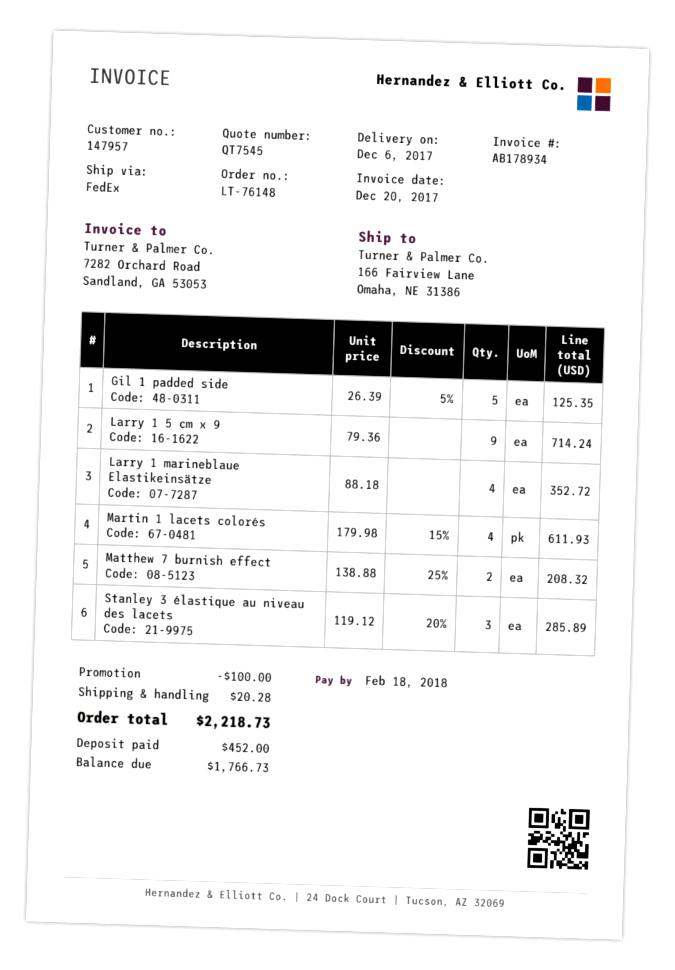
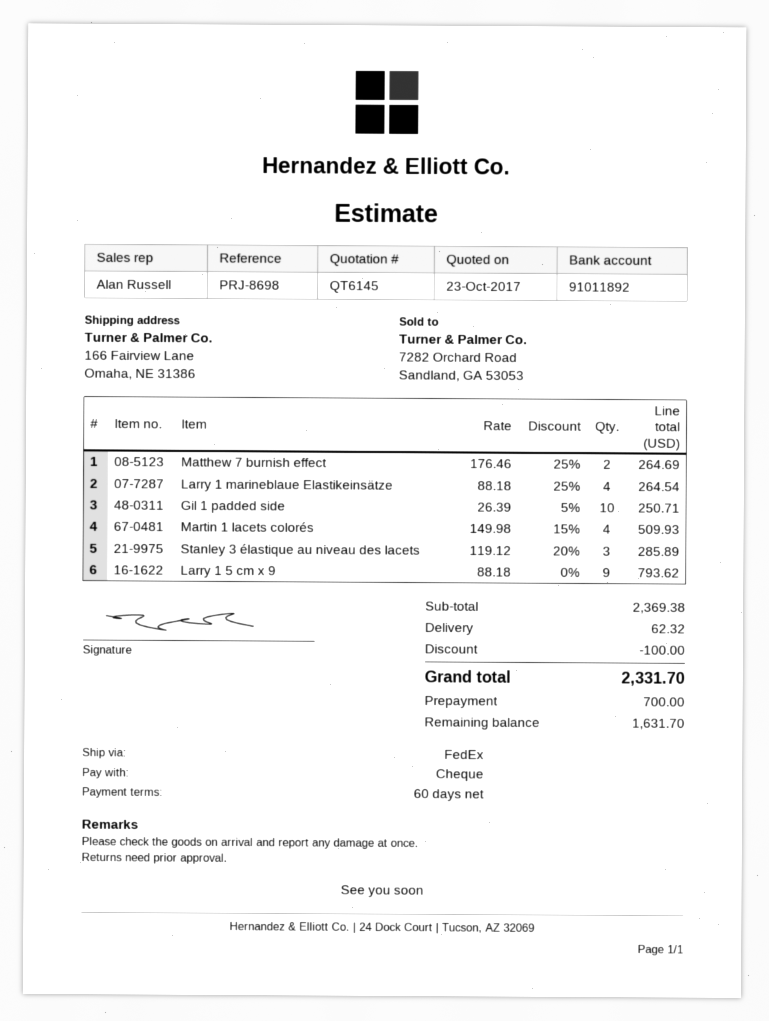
quote number: QT7545 -> QT6145
Gil 1 padded side: 5 x 26.39 - 5% = 125.35 -> 10 x 26.39 - 5% = 250.71
Larry 1 5 cm x 9: 9 x 79.36 = 714.24 -> 9 x 88.18 = 793.62
Larry 1 marineblaue Elastikeinsätze: 4 x 88.18 = 352.72 -> 4 x 88.18 - 25% = 264.54
Martin 1 lacets colorés: 4 x 179.98 - 15% = 611.93 -> 4 x 149.98 - 15% = 509.93
Matthew 7 burnish effect: 2 x 138.88 - 25% = 208.32 -> 2 x 176.46 - 25% = 264.69
shipping: 20.28 -> 62.32
total: 2218.73 -> 2331.70
deposit: 452.00 -> 700.00
balance: 1766.73 -> 1631.70

